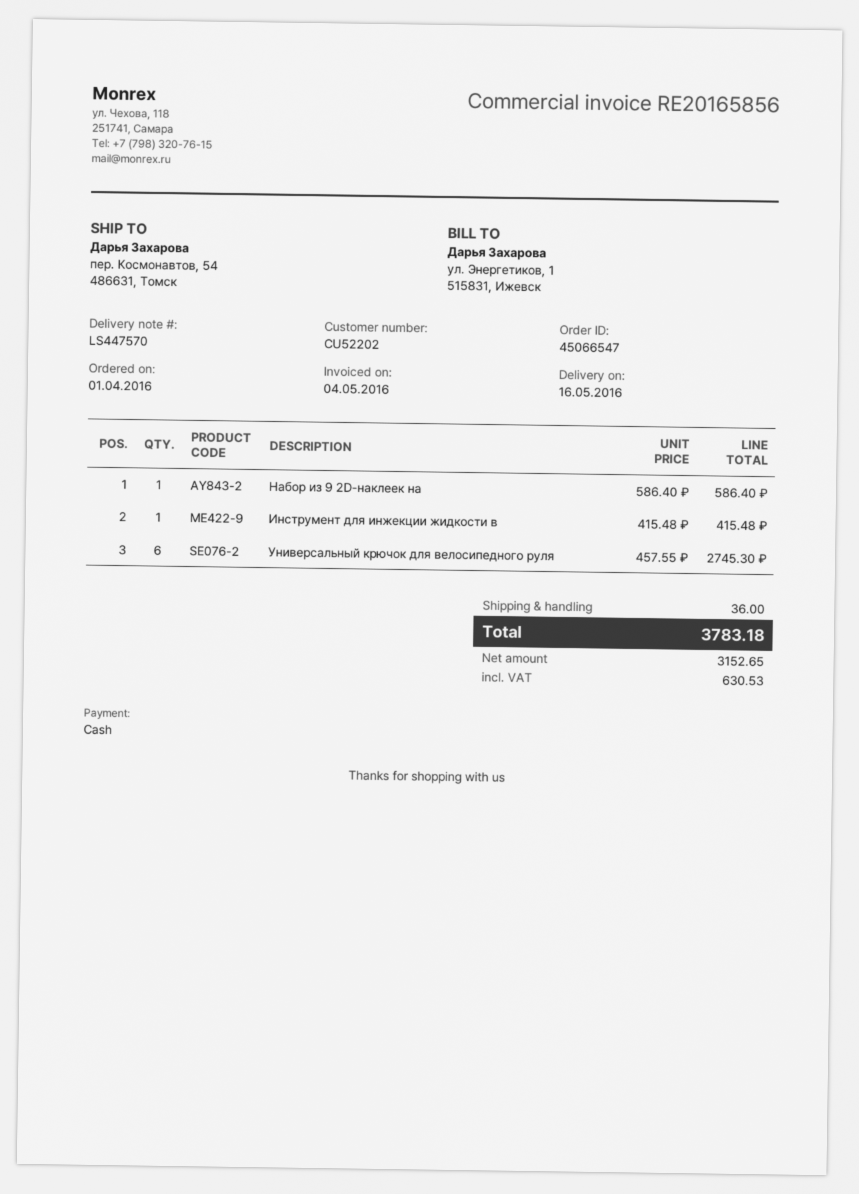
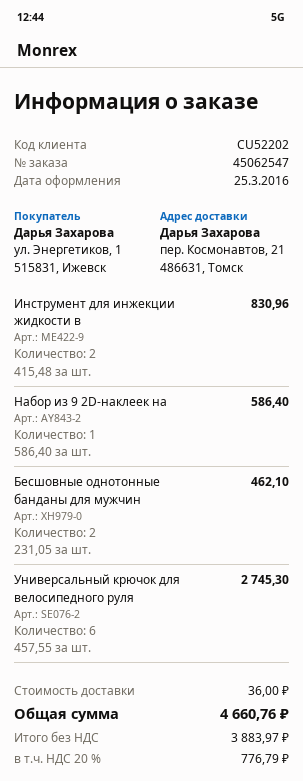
order number: 45066547 -> 45062547
order date: 2016-04-01 -> 2016-03-25
ship to: пер. Космонавтов, 54, 486631, Томск -> пер. Космонавтов, 21, 486631, Томск
Инструмент для инжекции жидкости в: 1 x 415.48 = 415.48 -> 2 x 415.48 = 830.96
Бесшовные однотонные банданы для мужчин: none -> 2 x 231.05 = 462.10
net: 3152.65 -> 3883.97
tax: 630.53 -> 776.79
total: 3783.18 -> 4660.76

